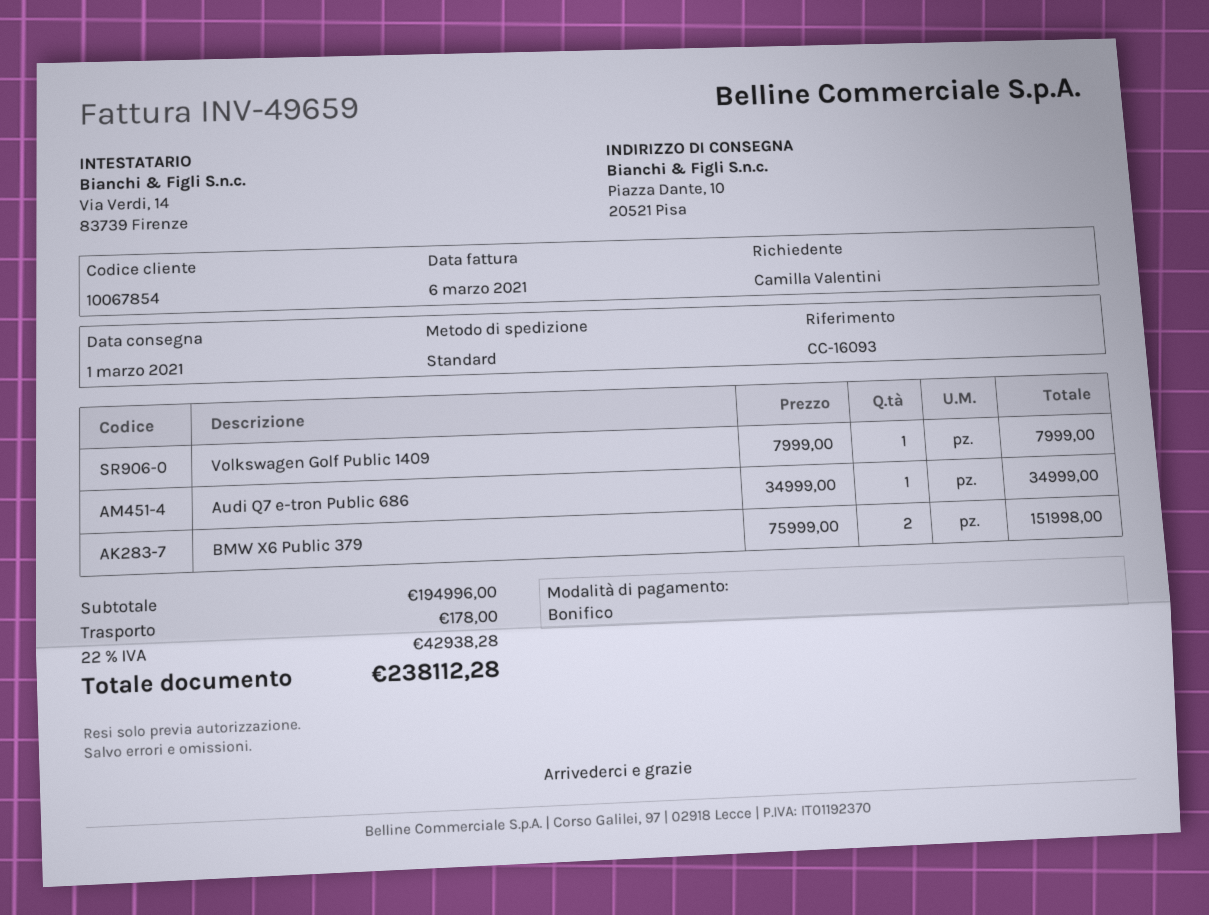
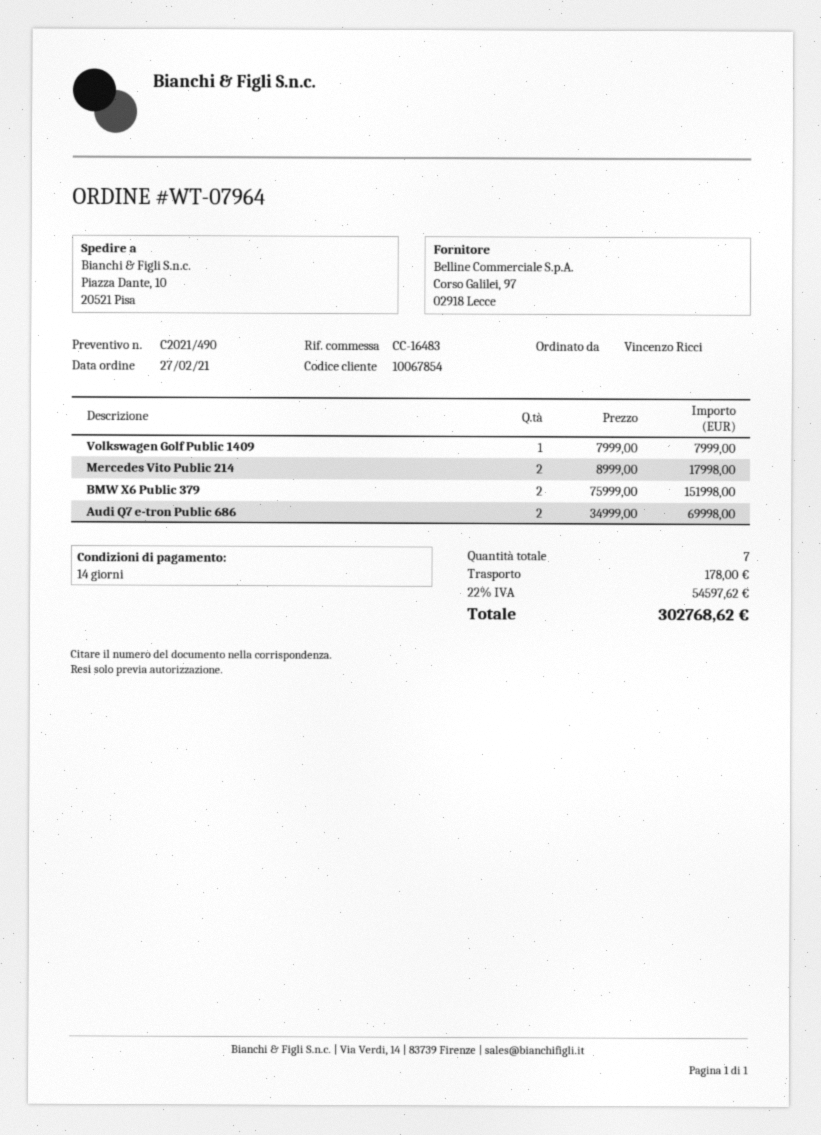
reference: CC-16093 -> CC-16483
ordered by: Camilla Valentini -> Vincenzo Ricci
Audi Q7 e-tron Public 686: 1 x 34999.00 = 34999.00 -> 2 x 34999.00 = 69998.00
Mercedes Vito Public 214: none -> 2 x 8999.00 = 17998.00
tax: 22% = 42938.28 -> 22% = 54597.62
total: 238112.28 -> 302768.62

